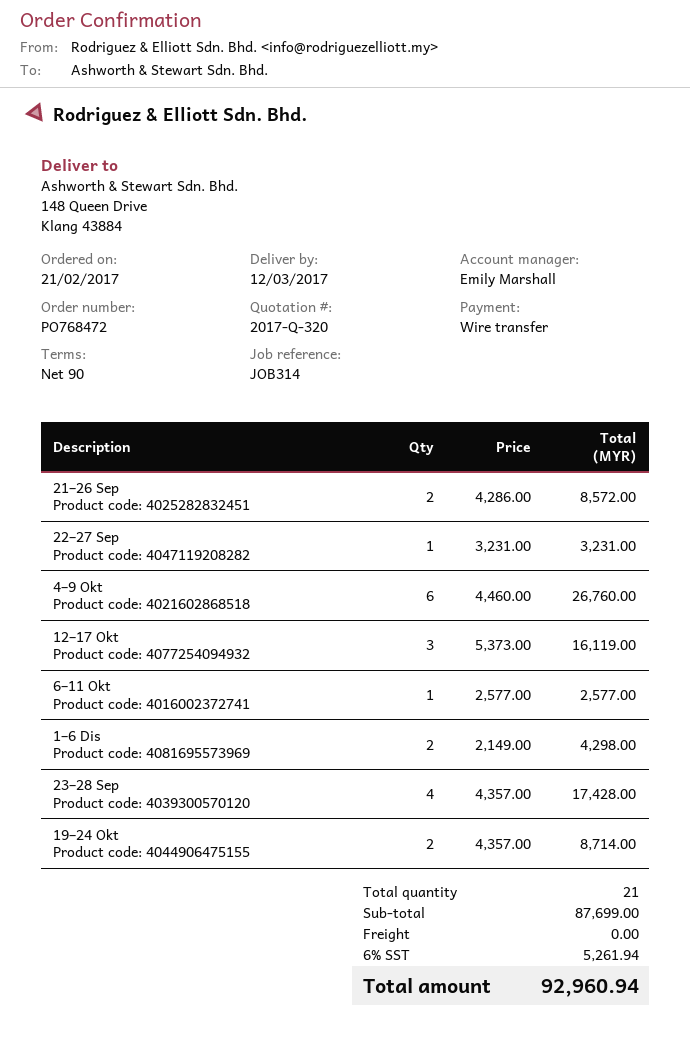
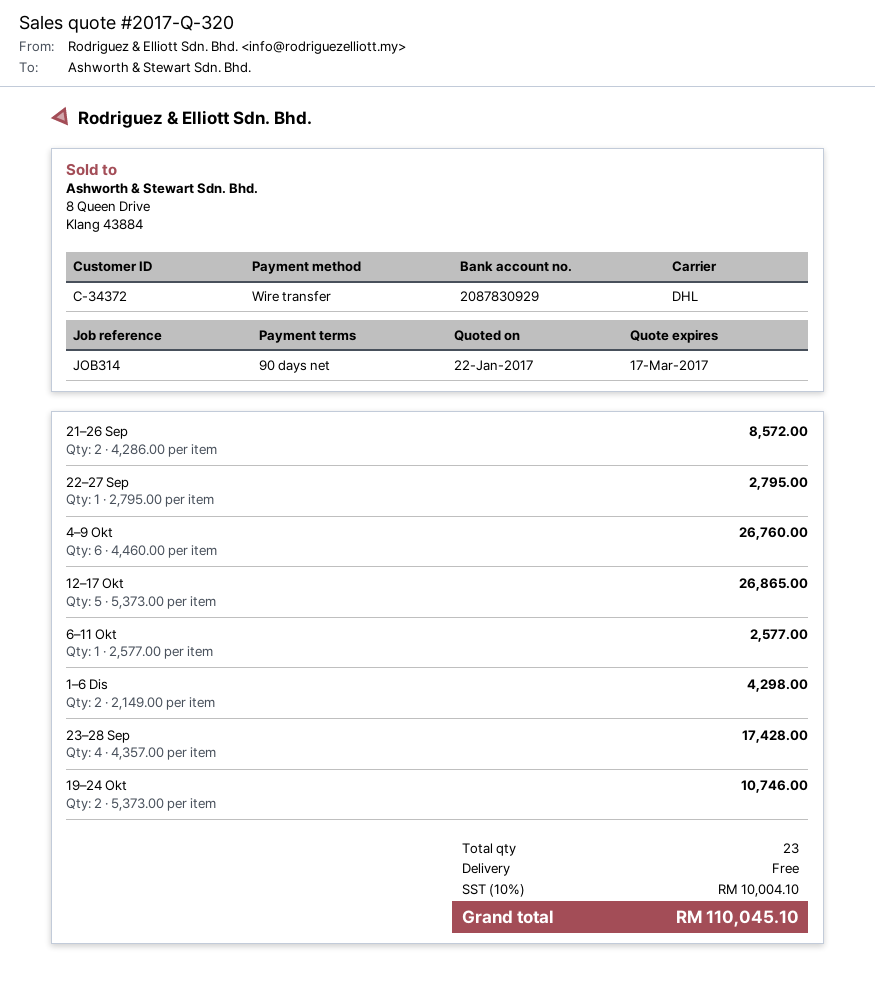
22–27 Sep: 1 x 3231.00 = 3231.00 -> 1 x 2795.00 = 2795.00
12–17 Okt: 3 x 5373.00 = 16119.00 -> 5 x 5373.00 = 26865.00
19–24 Okt: 2 x 4357.00 = 8714.00 -> 2 x 5373.00 = 10746.00
total quantity: 21 -> 23
tax: 6% = 5261.94 -> 10% = 10004.10
total: 92960.94 -> 110045.10

